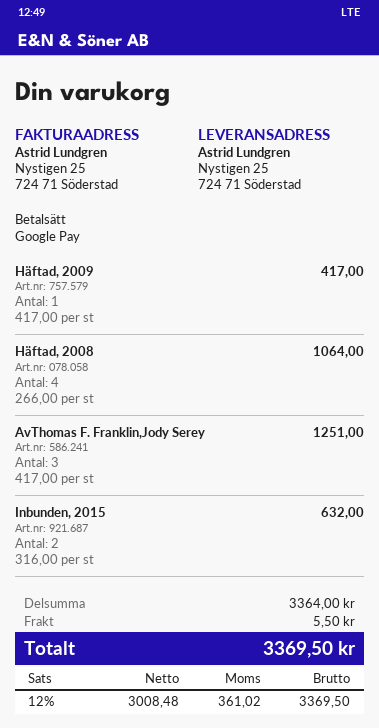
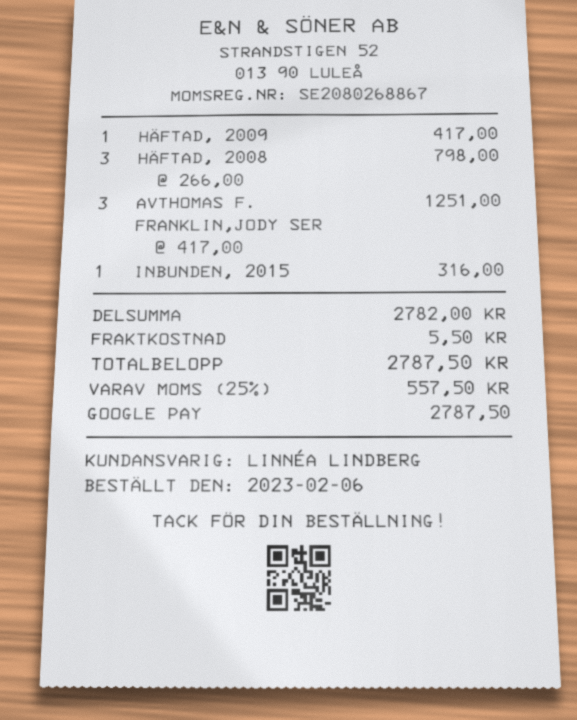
Häftad, 2008: 4 x 266.00 = 1064.00 -> 3 x 266.00 = 798.00
Inbunden, 2015: 2 x 316.00 = 632.00 -> 1 x 316.00 = 316.00
subtotal: 3364.00 -> 2782.00
tax: 12% = 361.02 -> 25% = 557.50
total: 3369.50 -> 2787.50

